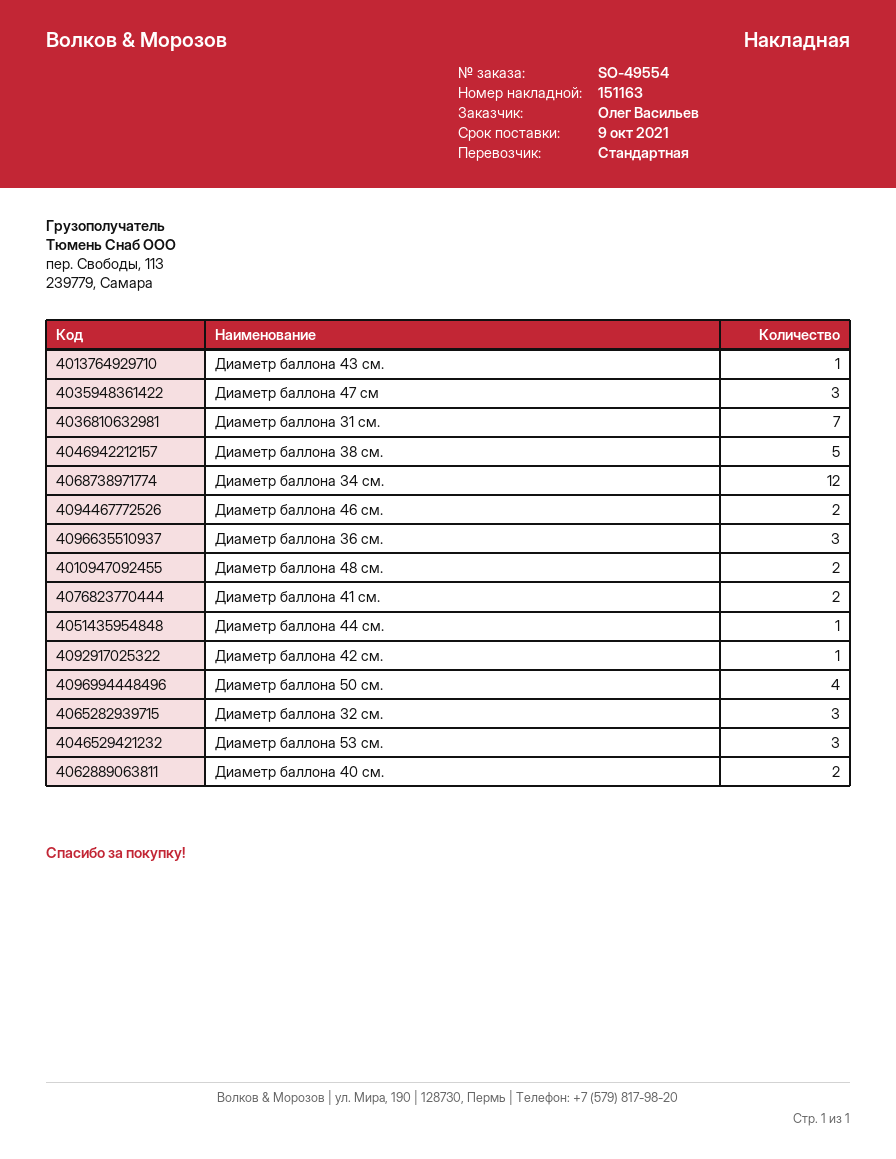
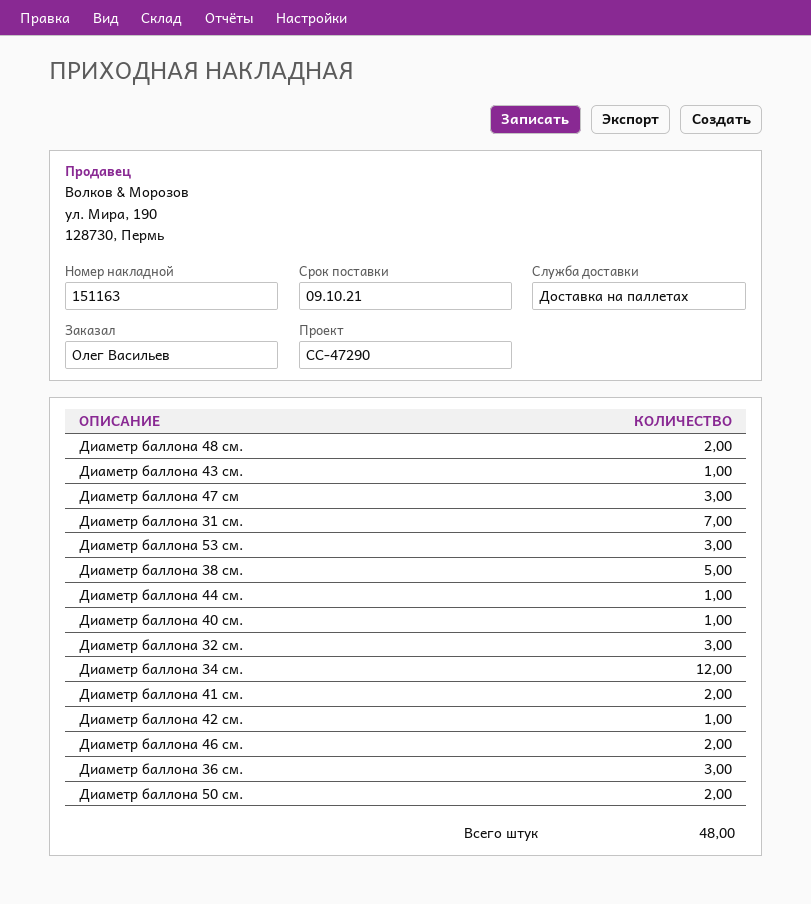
shipping method: standard -> pallet freight
Диаметр баллона 50 см.: 4 -> 2
Диаметр баллона 40 см.: 2 -> 1

